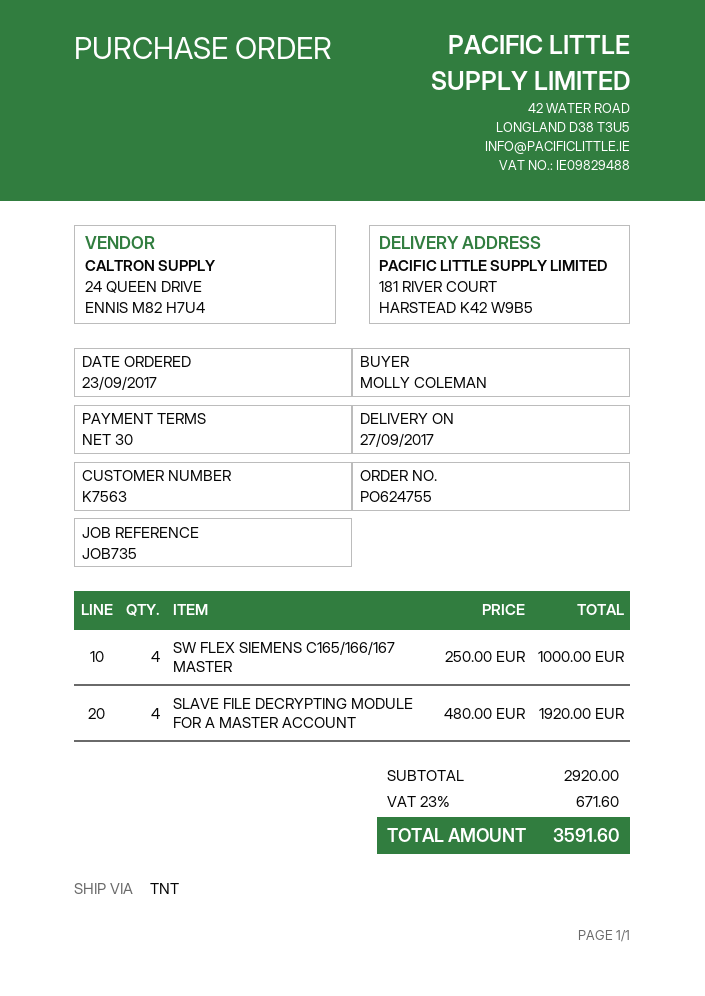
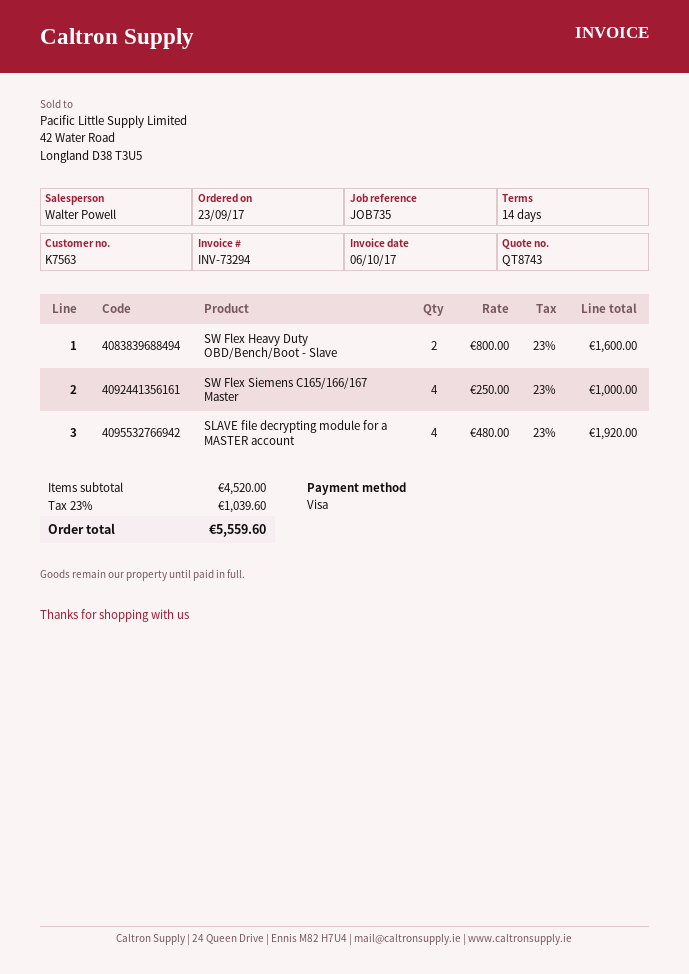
payment terms: 30 days -> 14 days
SW Flex Heavy Duty OBD/Bench/Boot - Slave: none -> 2 x 800.00 = 1600.00
subtotal: 2920.00 -> 4520.00
tax: 23% = 671.60 -> 23% = 1039.60
total: 3591.60 -> 5559.60

